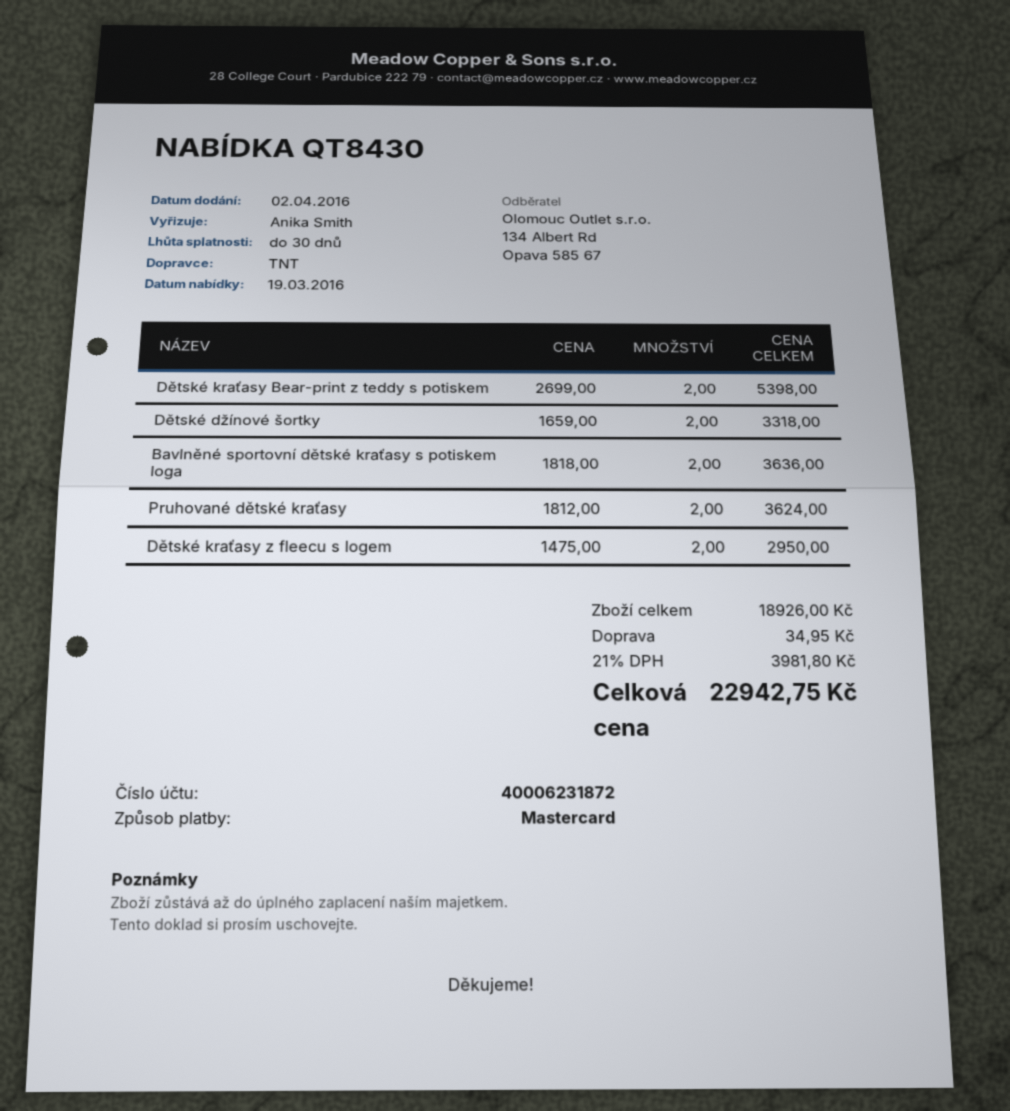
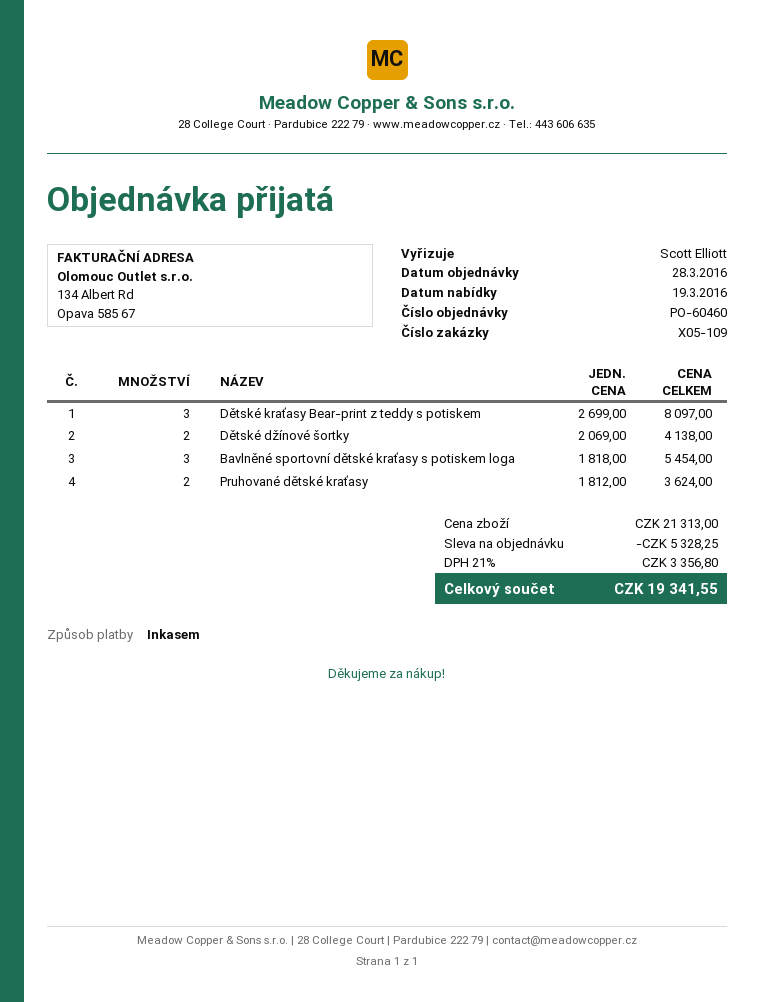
sales rep: Anika Smith -> Scott Elliott
payment method: Mastercard -> direct debit
Dětské kraťasy Bear-print z teddy s potiskem: 2 x 2699.00 = 5398.00 -> 3 x 2699.00 = 8097.00
Dětské džínové šortky: 2 x 1659.00 = 3318.00 -> 2 x 2069.00 = 4138.00
Bavlněné sportovní dětské kraťasy s potiskem loga: 2 x 1818.00 = 3636.00 -> 3 x 1818.00 = 5454.00
Dětské kraťasy z fleecu s logem: 2 x 1475.00 = 2950.00 -> none
subtotal: 18926.00 -> 21313.00
discount: none -> 5328.25
shipping: 34.95 -> none
tax: 21% = 3981.80 -> 21% = 3356.80
total: 22942.75 -> 19341.55

